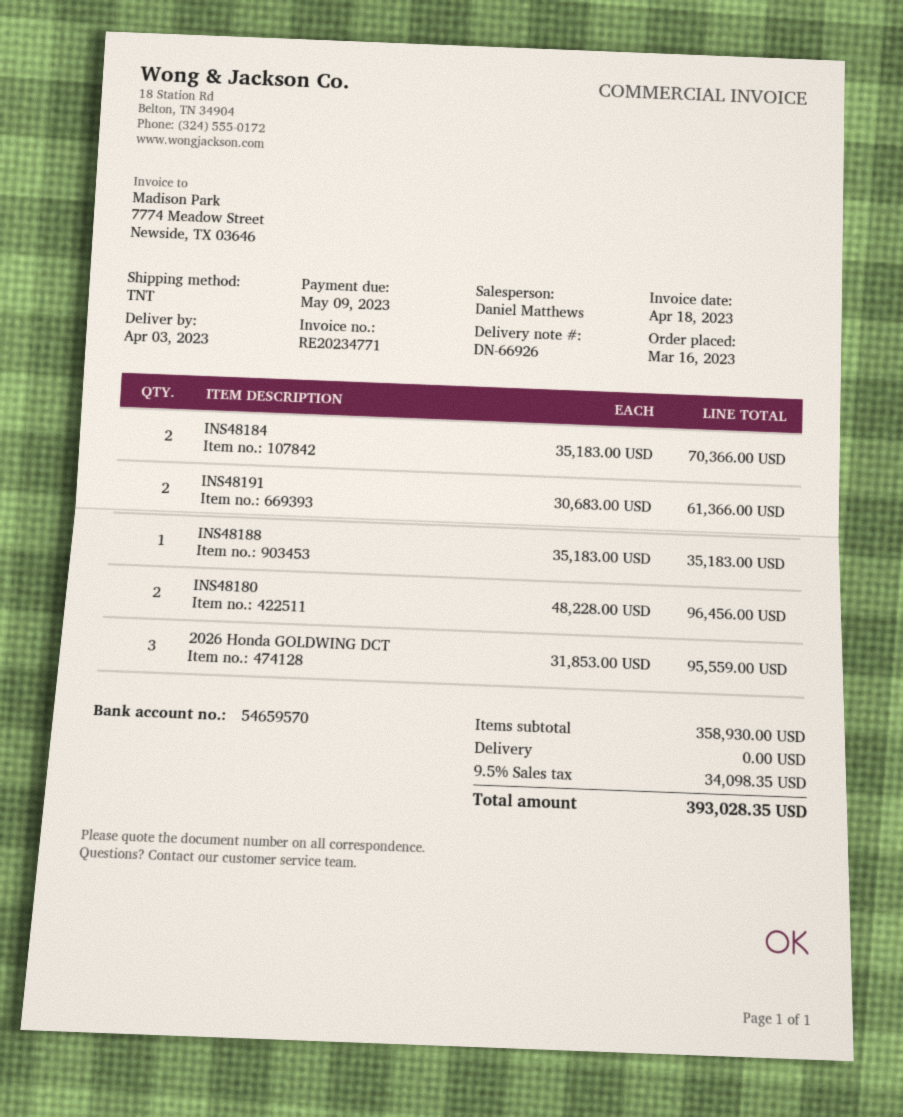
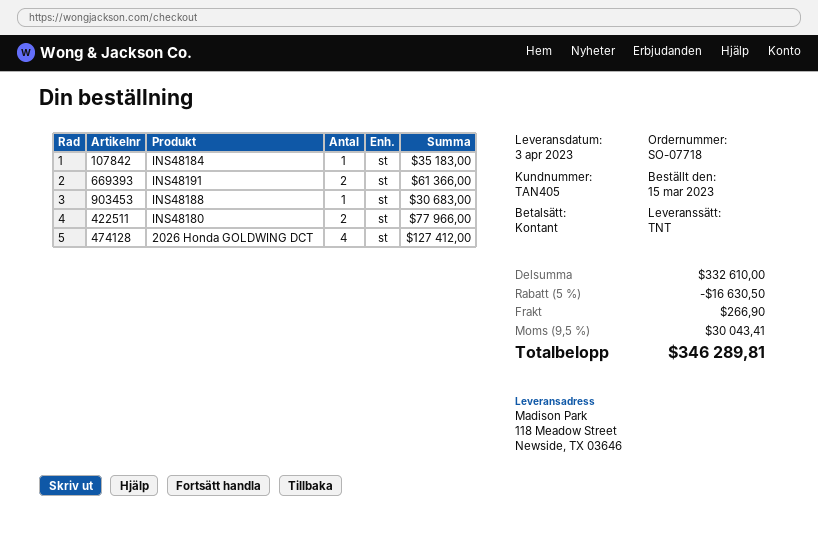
order date: 2023-03-16 -> 2023-03-15
INS48184: 2 for 70366.00 -> 1 for 35183.00
INS48188: 1 for 35183.00 -> 1 for 30683.00
INS48180: 2 for 96456.00 -> 2 for 77966.00
2026 Honda GOLDWING DCT: 3 for 95559.00 -> 4 for 127412.00
subtotal: 358930.00 -> 332610.00
discount: none -> 5% = 16630.50
shipping: 0.00 -> 266.90
tax: 9.5% = 34098.35 -> 9.5% = 30043.41
total: 393028.35 -> 346289.81

